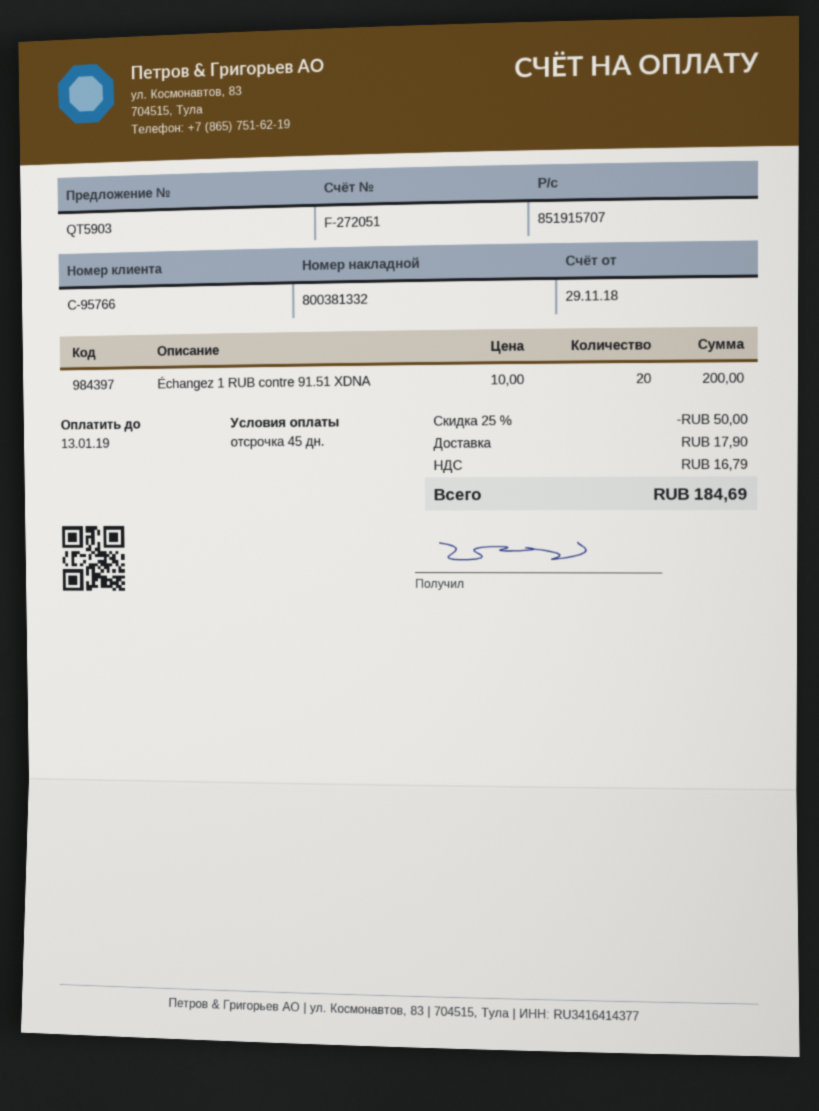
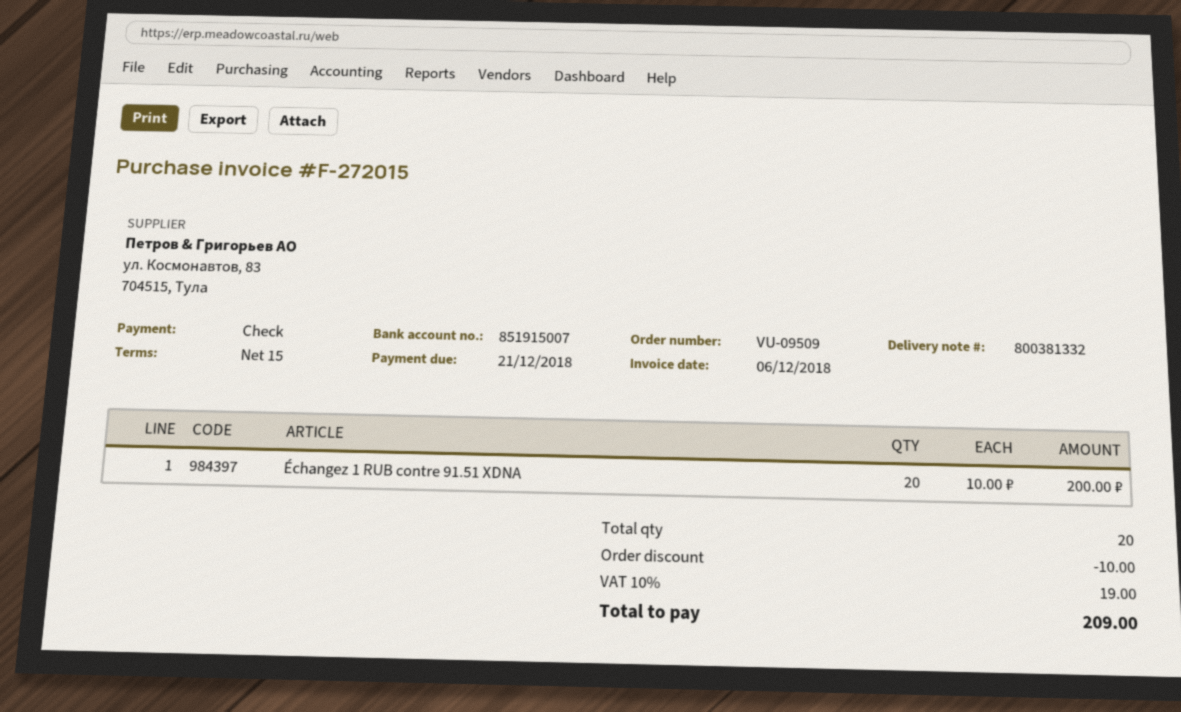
invoice number: F-272051 -> F-272015
invoice date: 2018-11-29 -> 2018-12-06
payment terms: 45 days -> 15 days
due date: 2019-01-13 -> 2018-12-21
bank account: 851915707 -> 851915007
discount: 50.00 -> 10.00
shipping: 17.90 -> none
tax: 16.79 -> 19.00
total: 184.69 -> 209.00

